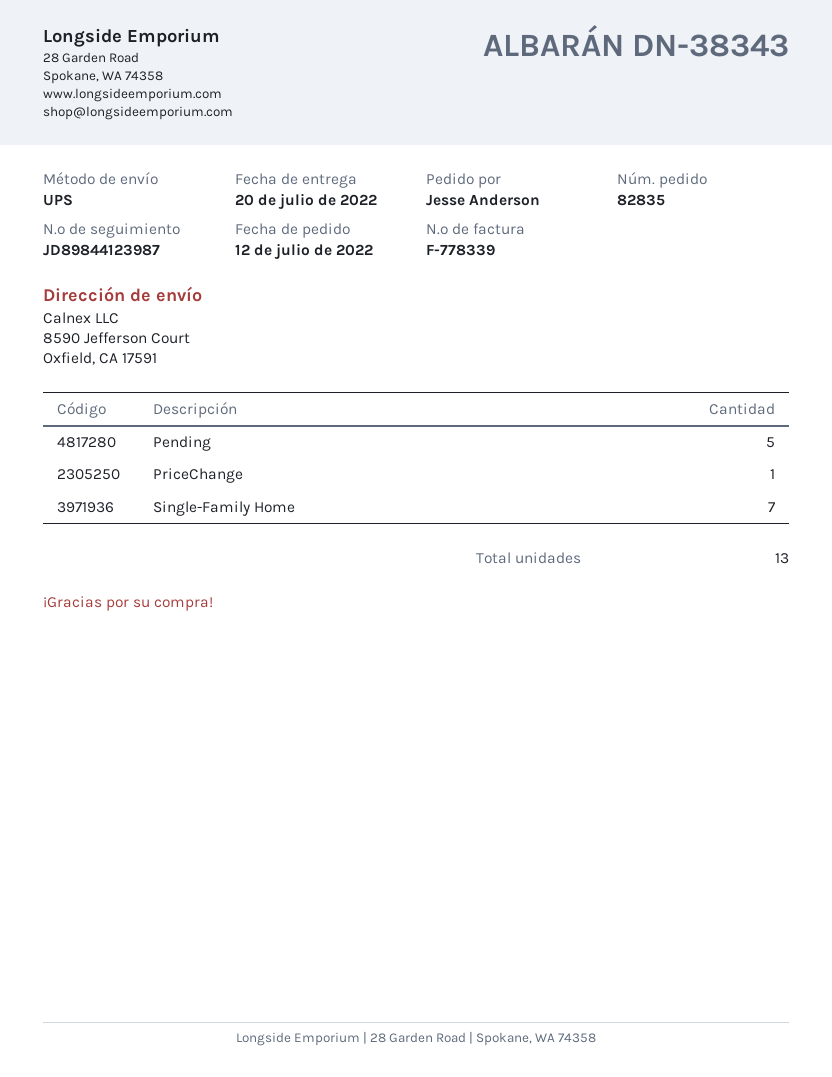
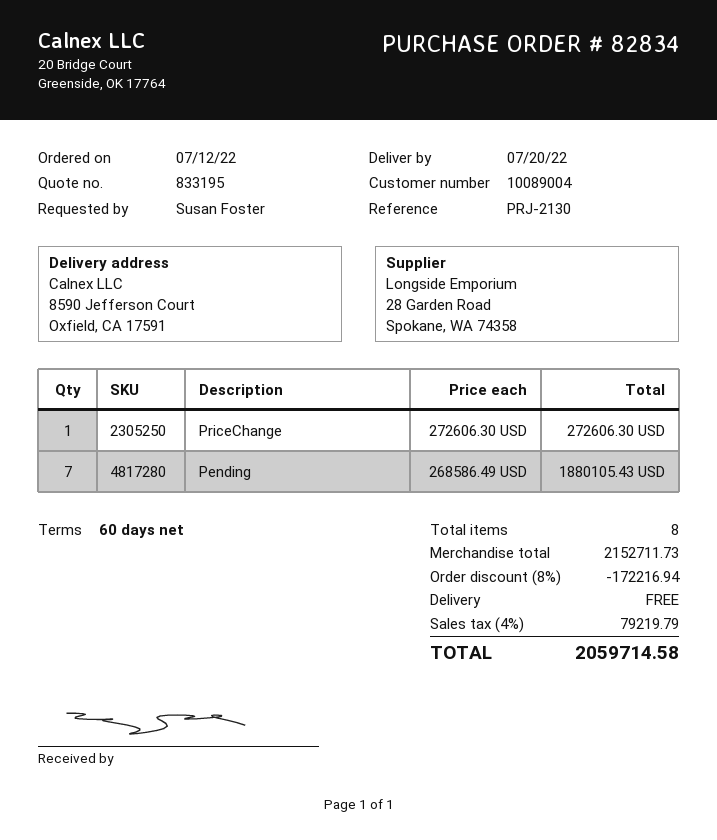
order number: 82835 -> 82834
ordered by: Jesse Anderson -> Susan Foster
Pending: 5 -> 7
Single-Family Home: 7 -> none
total quantity: 13 -> 8

